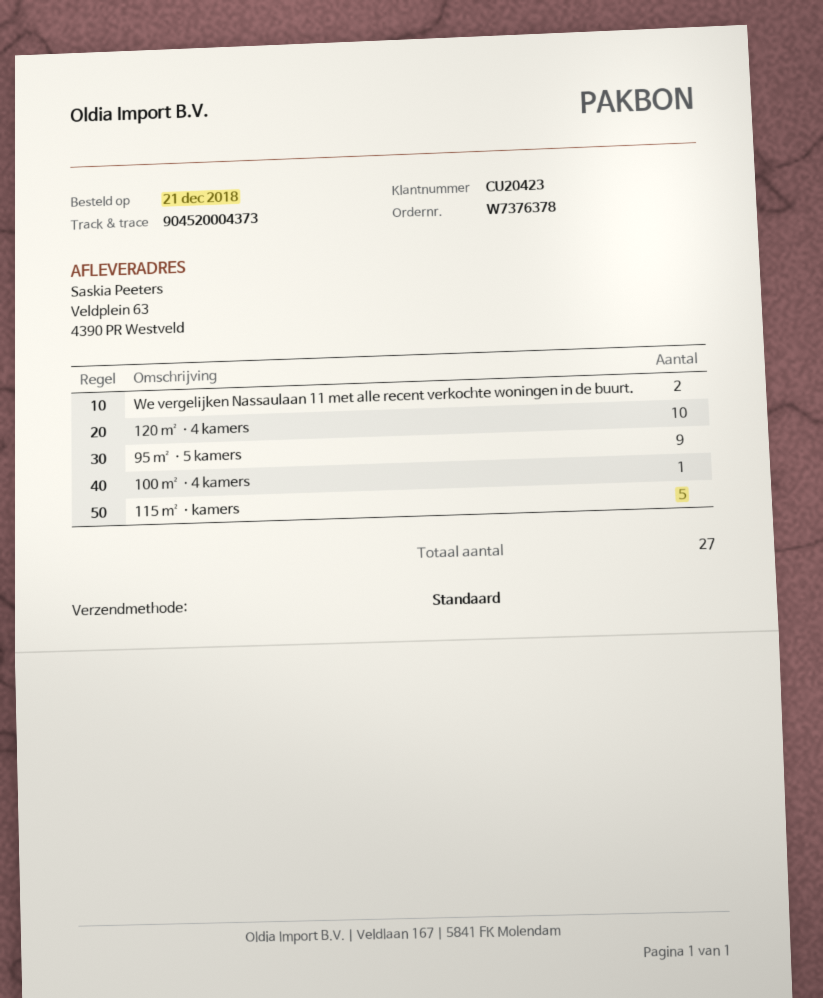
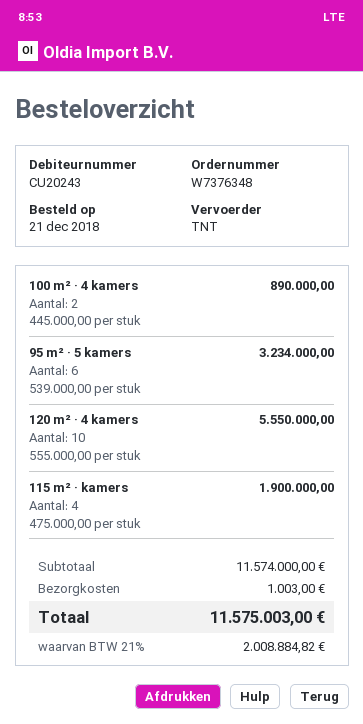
order number: W7376378 -> W7376348
customer number: CU20423 -> CU20243
shipping method: standard -> TNT
We vergelijken Nassaulaan 11 met alle recent verkochte woningen in de buurt.: 2 -> none
95 m² · 5 kamers: 9 -> 6
100 m² · 4 kamers: 1 -> 2
115 m² · kamers: 5 -> 4

